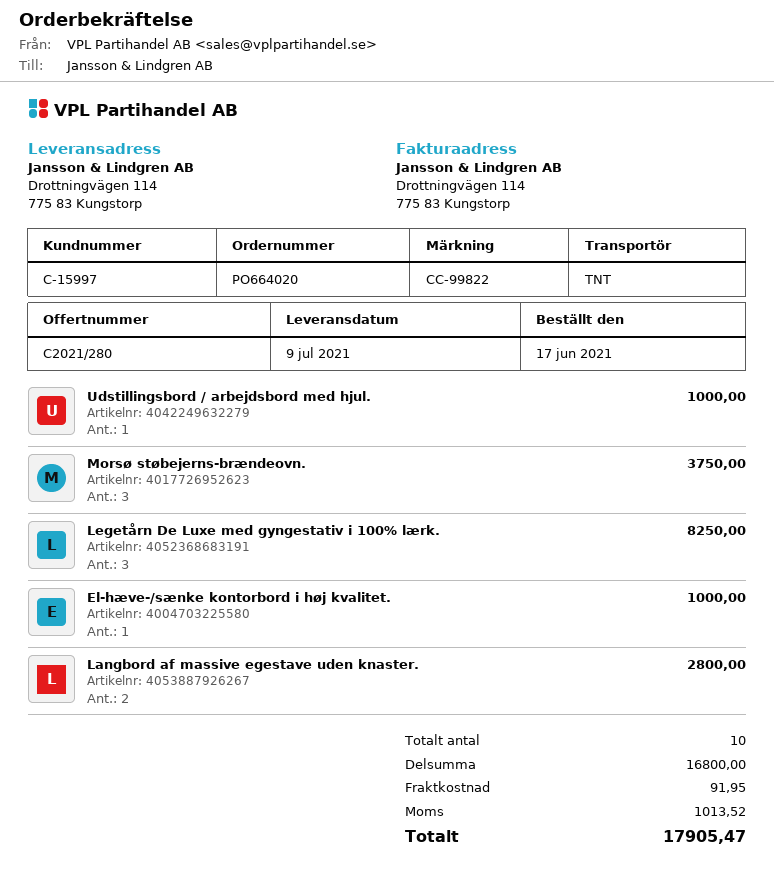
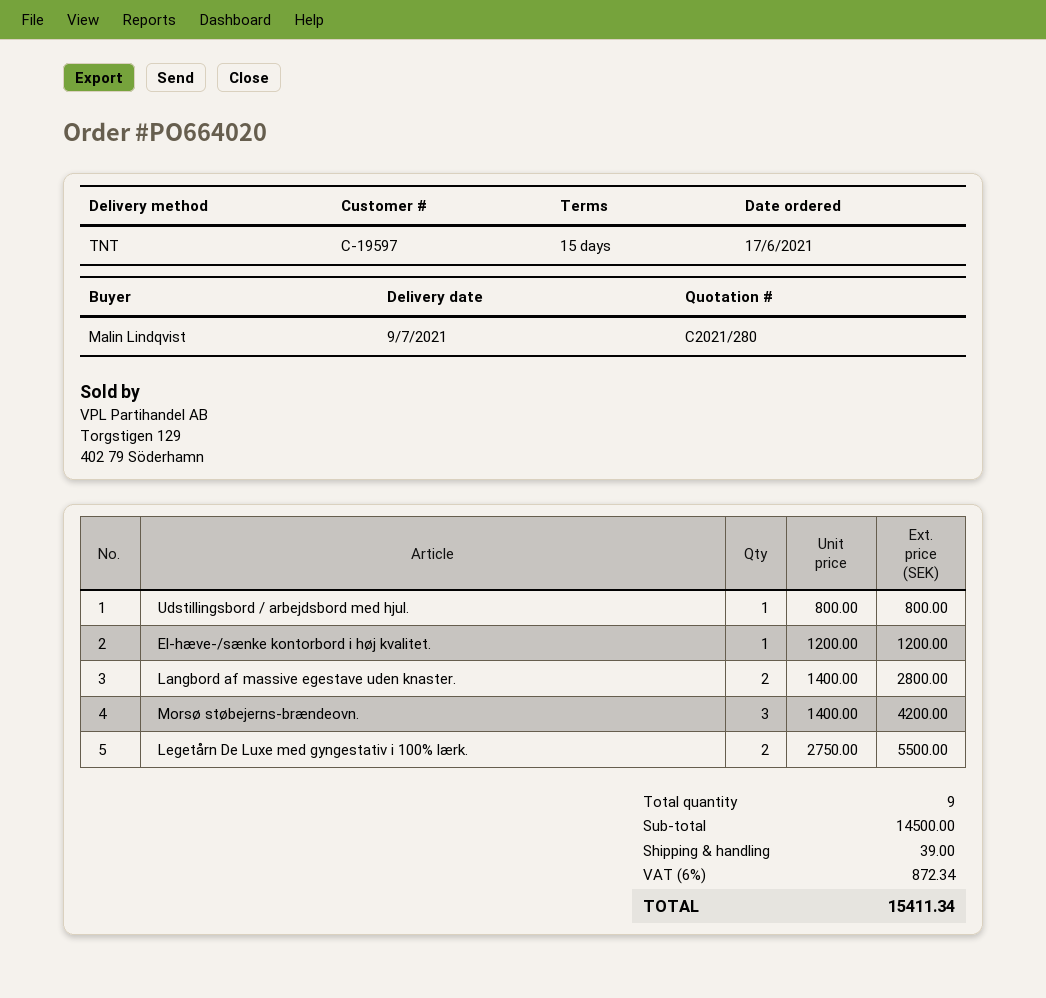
customer number: C-15997 -> C-19597
Udstillingsbord / arbejdsbord med hjul.: 1 for 1000.00 -> 1 for 800.00
Morsø støbejerns-brændeovn.: 3 for 3750.00 -> 3 for 4200.00
Legetårn De Luxe med gyngestativ i 100% lærk.: 3 for 8250.00 -> 2 for 5500.00
El-hæve-/sænke kontorbord i høj kvalitet.: 1 for 1000.00 -> 1 for 1200.00
total quantity: 10 -> 9
subtotal: 16800.00 -> 14500.00
shipping: 91.95 -> 39.00
tax: 1013.52 -> 872.34
total: 17905.47 -> 15411.34

